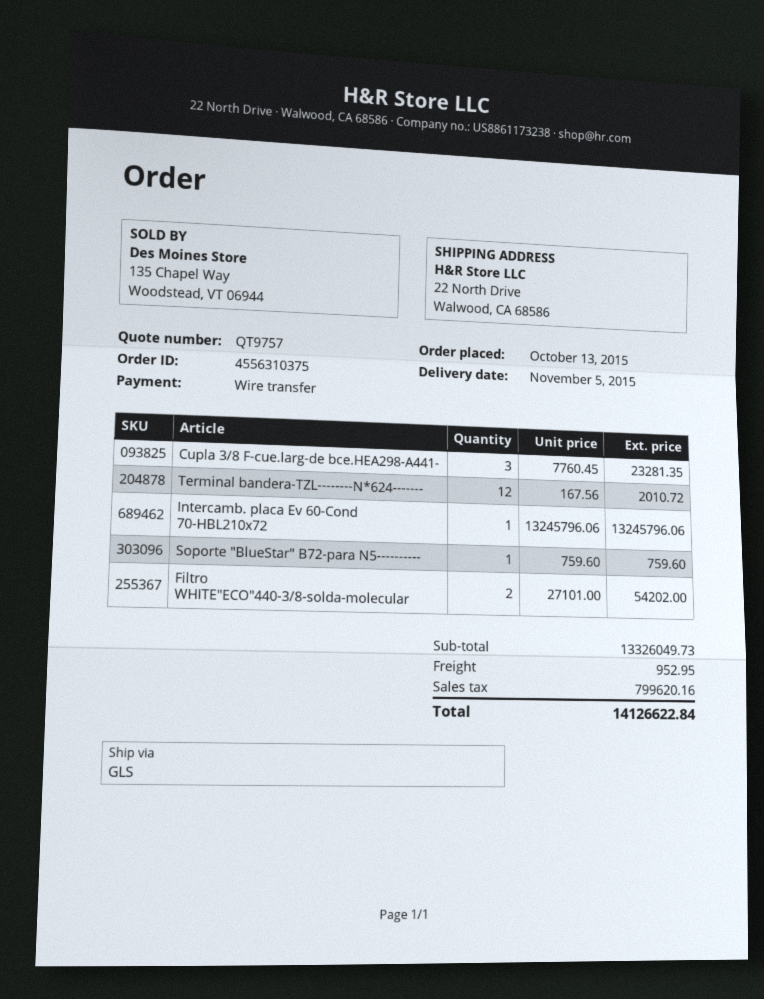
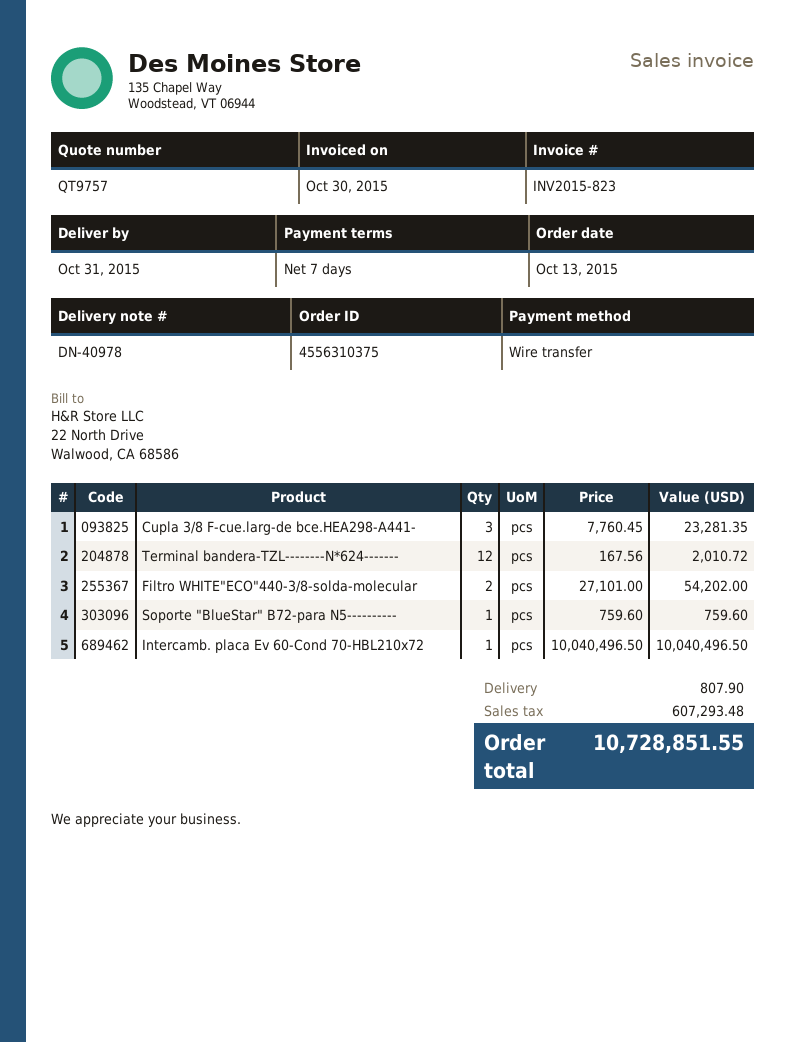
delivery date: 2015-11-05 -> 2015-10-31
Intercamb. placa Ev 60-Cond 70-HBL210x72: 1 x 13245796.06 = 13245796.06 -> 1 x 10040496.50 = 10040496.50
shipping: 952.95 -> 807.90
tax: 799620.16 -> 607293.48
total: 14126622.84 -> 10728851.55

